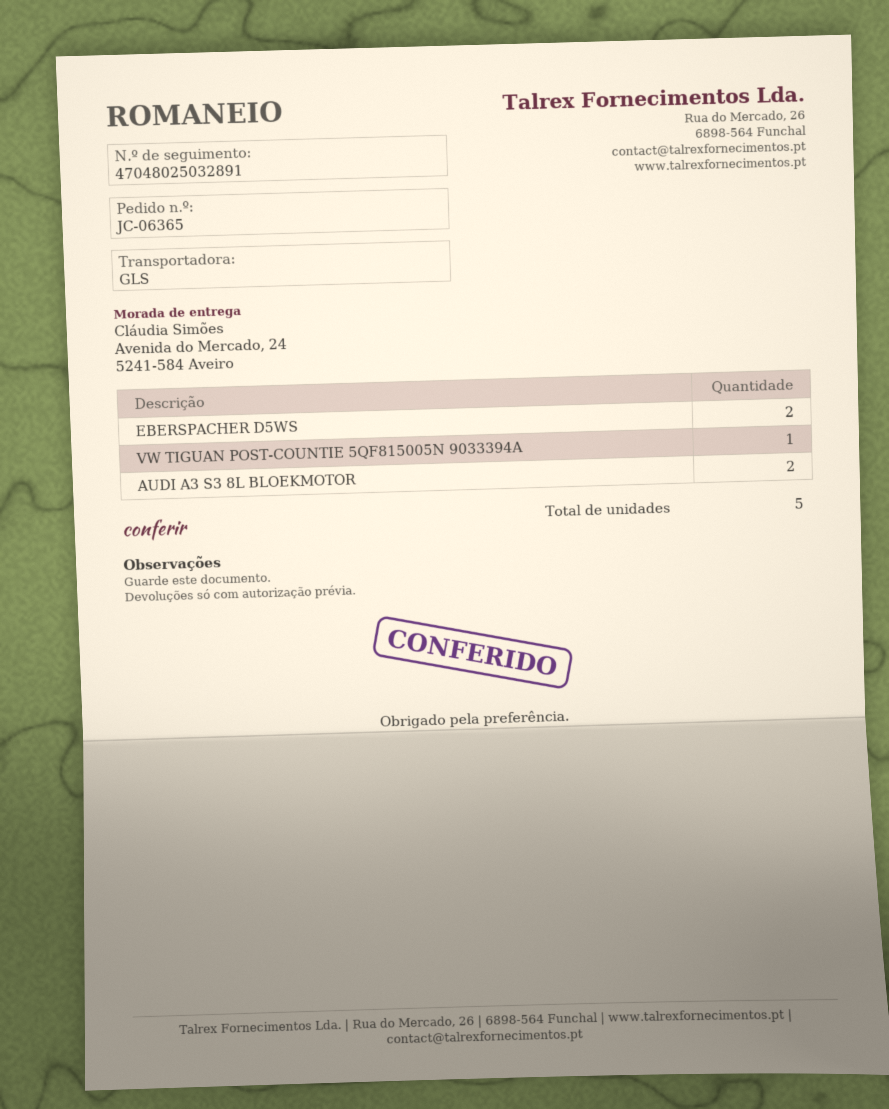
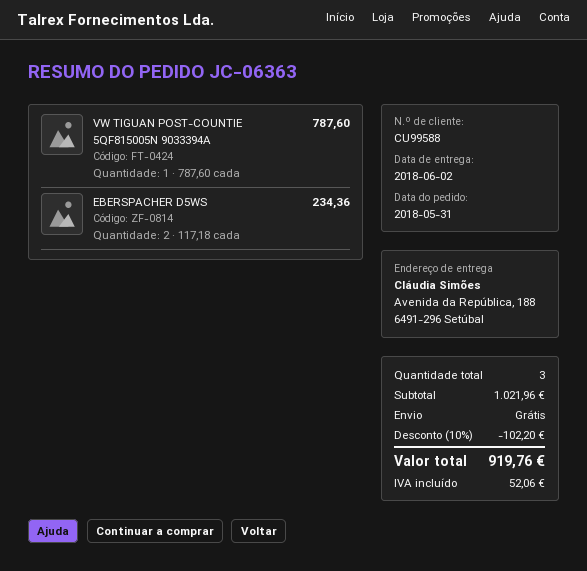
order number: JC-06365 -> JC-06363
ship to: Avenida do Mercado, 24, 5241-584 Aveiro -> Avenida da República, 188, 6491-296 Setúbal
AUDI A3 S3 8L BLOEKMOTOR: 2 -> none
total quantity: 5 -> 3

